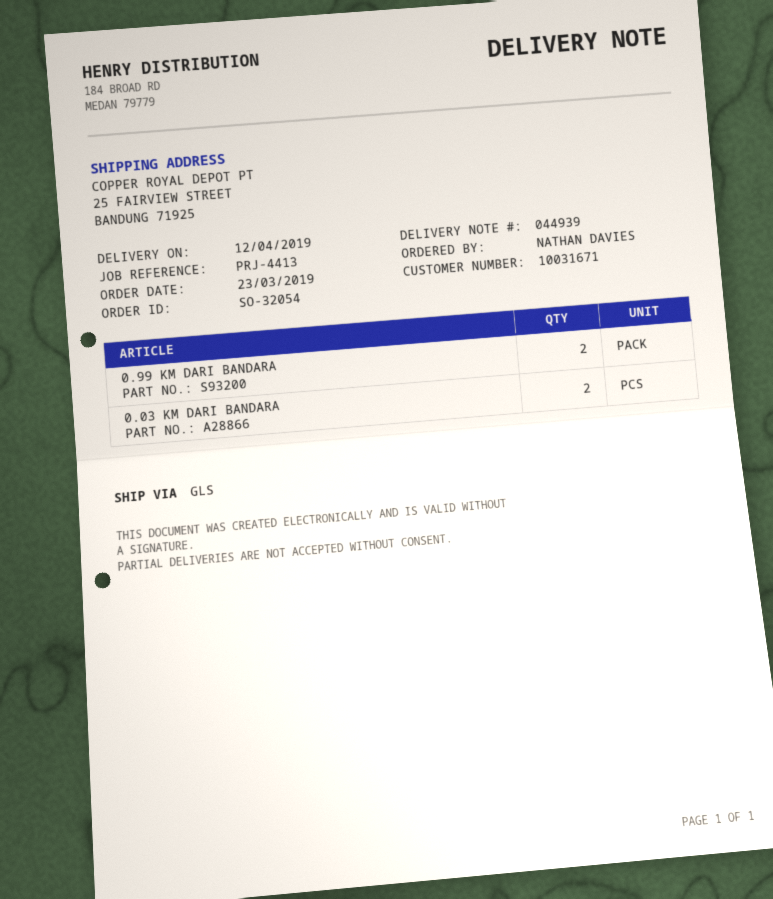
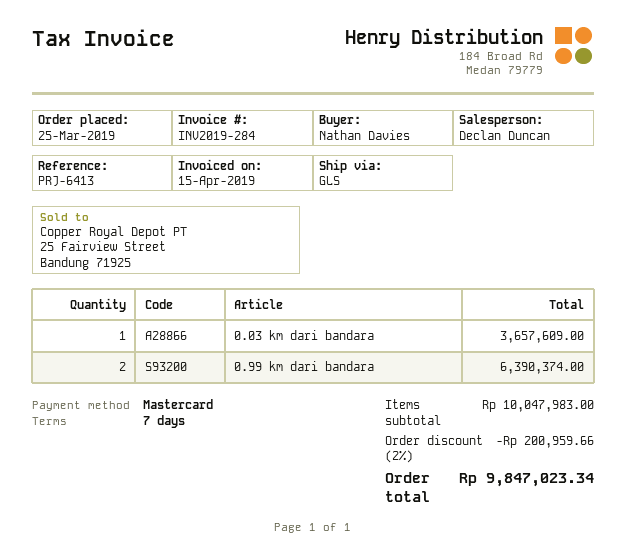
order date: 2019-03-23 -> 2019-03-25
reference: PRJ-4413 -> PRJ-6413
0.03 KM DARI BANDARA: 2 -> 1

